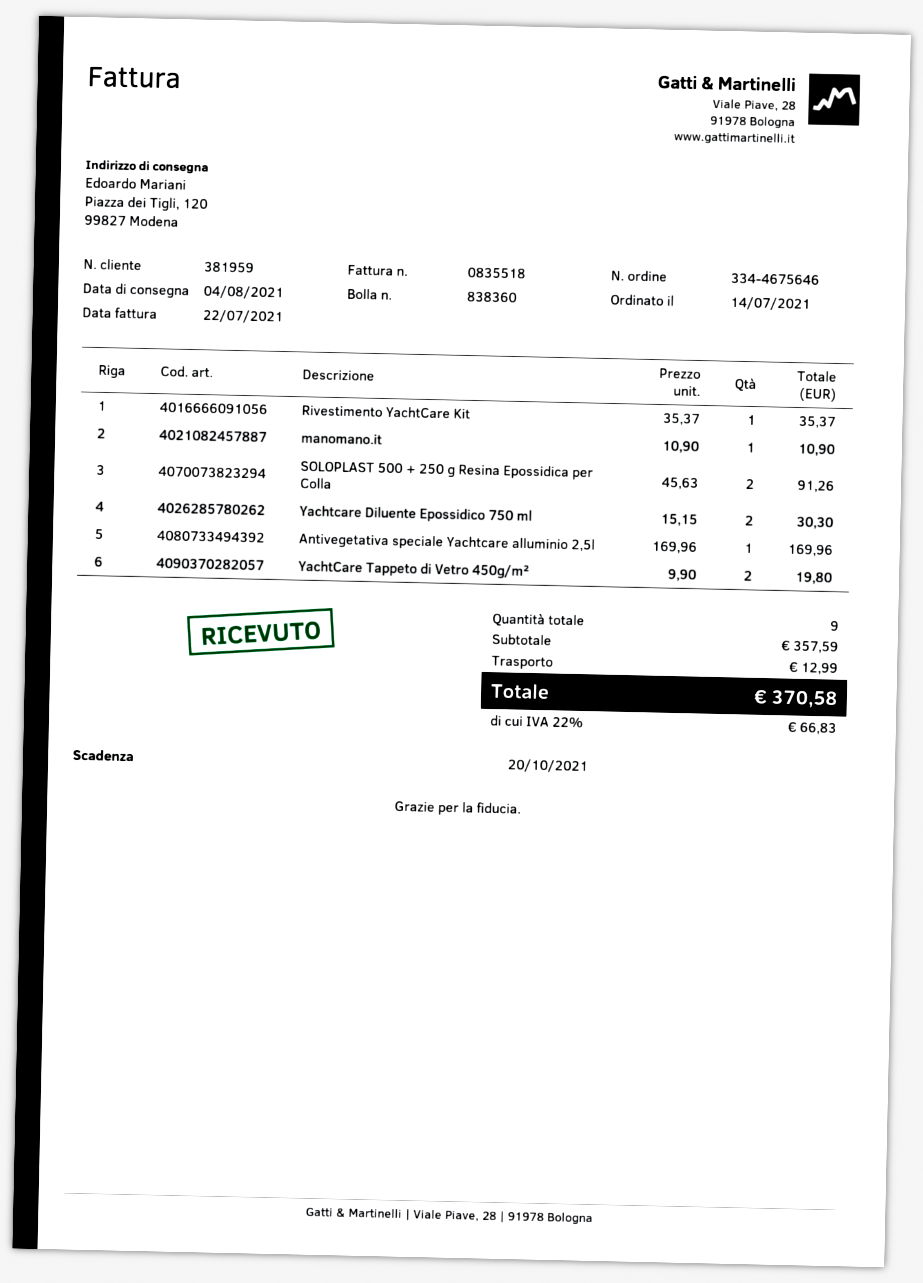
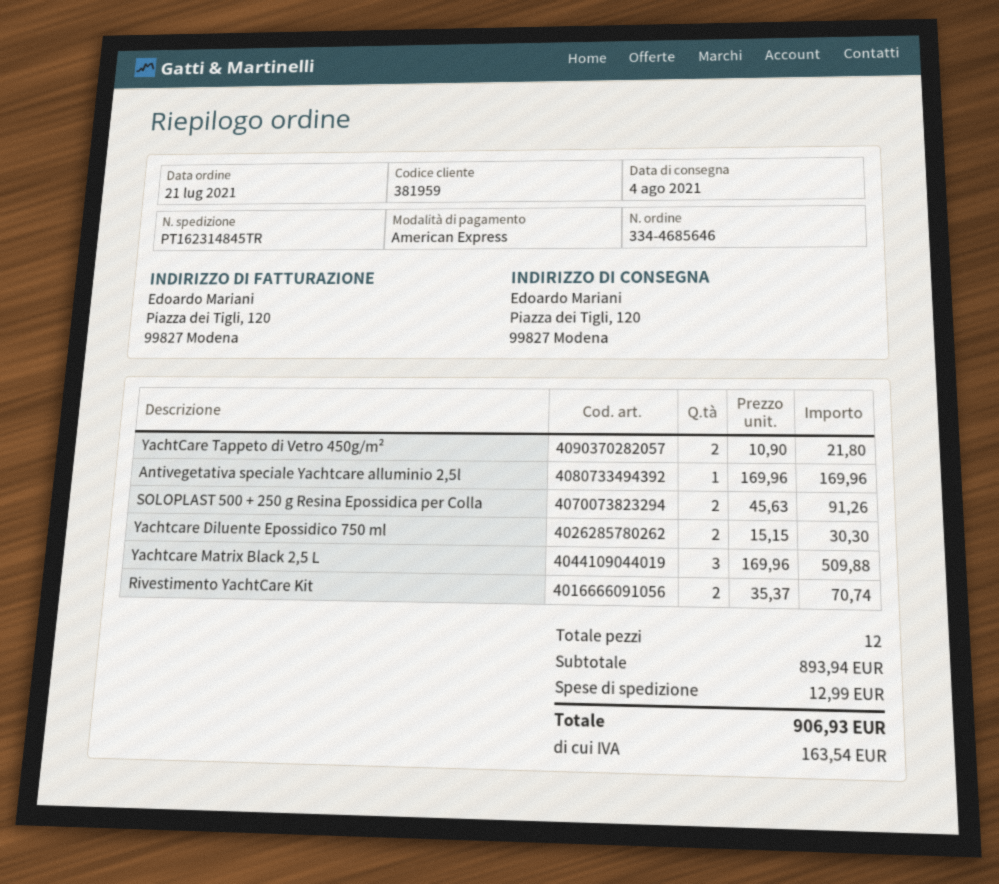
order number: 334-4675646 -> 334-4685646
order date: 2021-07-14 -> 2021-07-21
Rivestimento YachtCare Kit: 1 x 35.37 = 35.37 -> 2 x 35.37 = 70.74
manomano.it: 1 x 10.90 = 10.90 -> none
YachtCare Tappeto di Vetro 450g/m²: 2 x 9.90 = 19.80 -> 2 x 10.90 = 21.80
Yachtcare Matrix Black 2,5 L: none -> 3 x 169.96 = 509.88
total quantity: 9 -> 12
subtotal: 357.59 -> 893.94
tax: 66.83 -> 163.54
total: 370.58 -> 906.93

